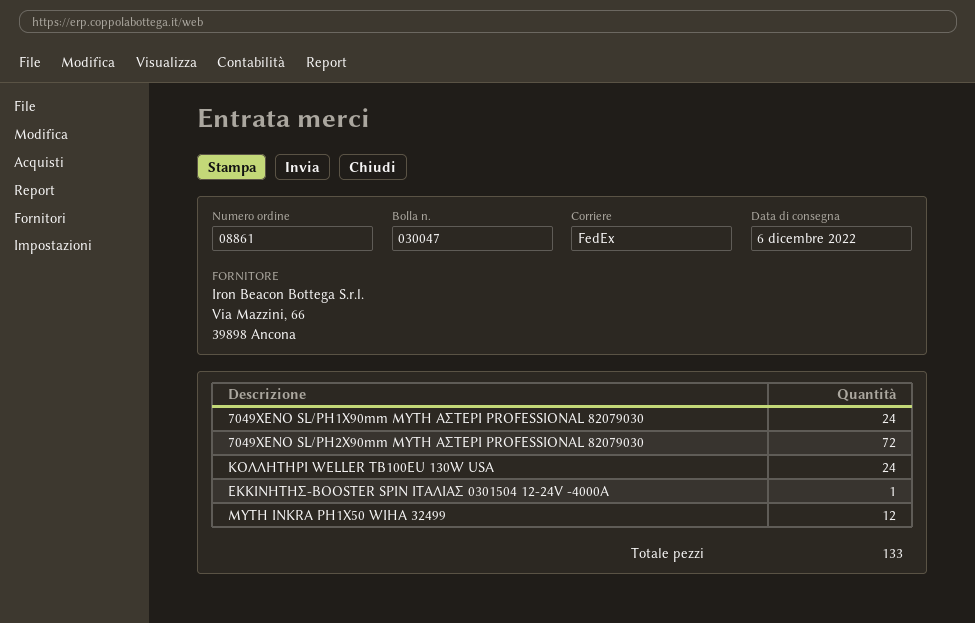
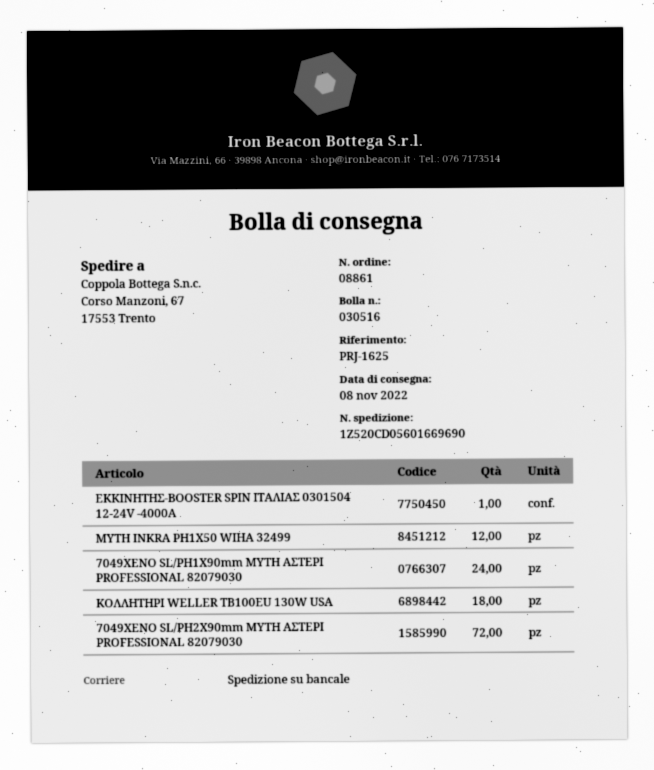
delivery note number: 030047 -> 030516
delivery date: 2022-12-06 -> 2022-11-08
shipping method: FedEx -> pallet freight
ΚΟΛΛΗΤΗΡΙ WELLER TB100EU 130W USA: 24 -> 18

